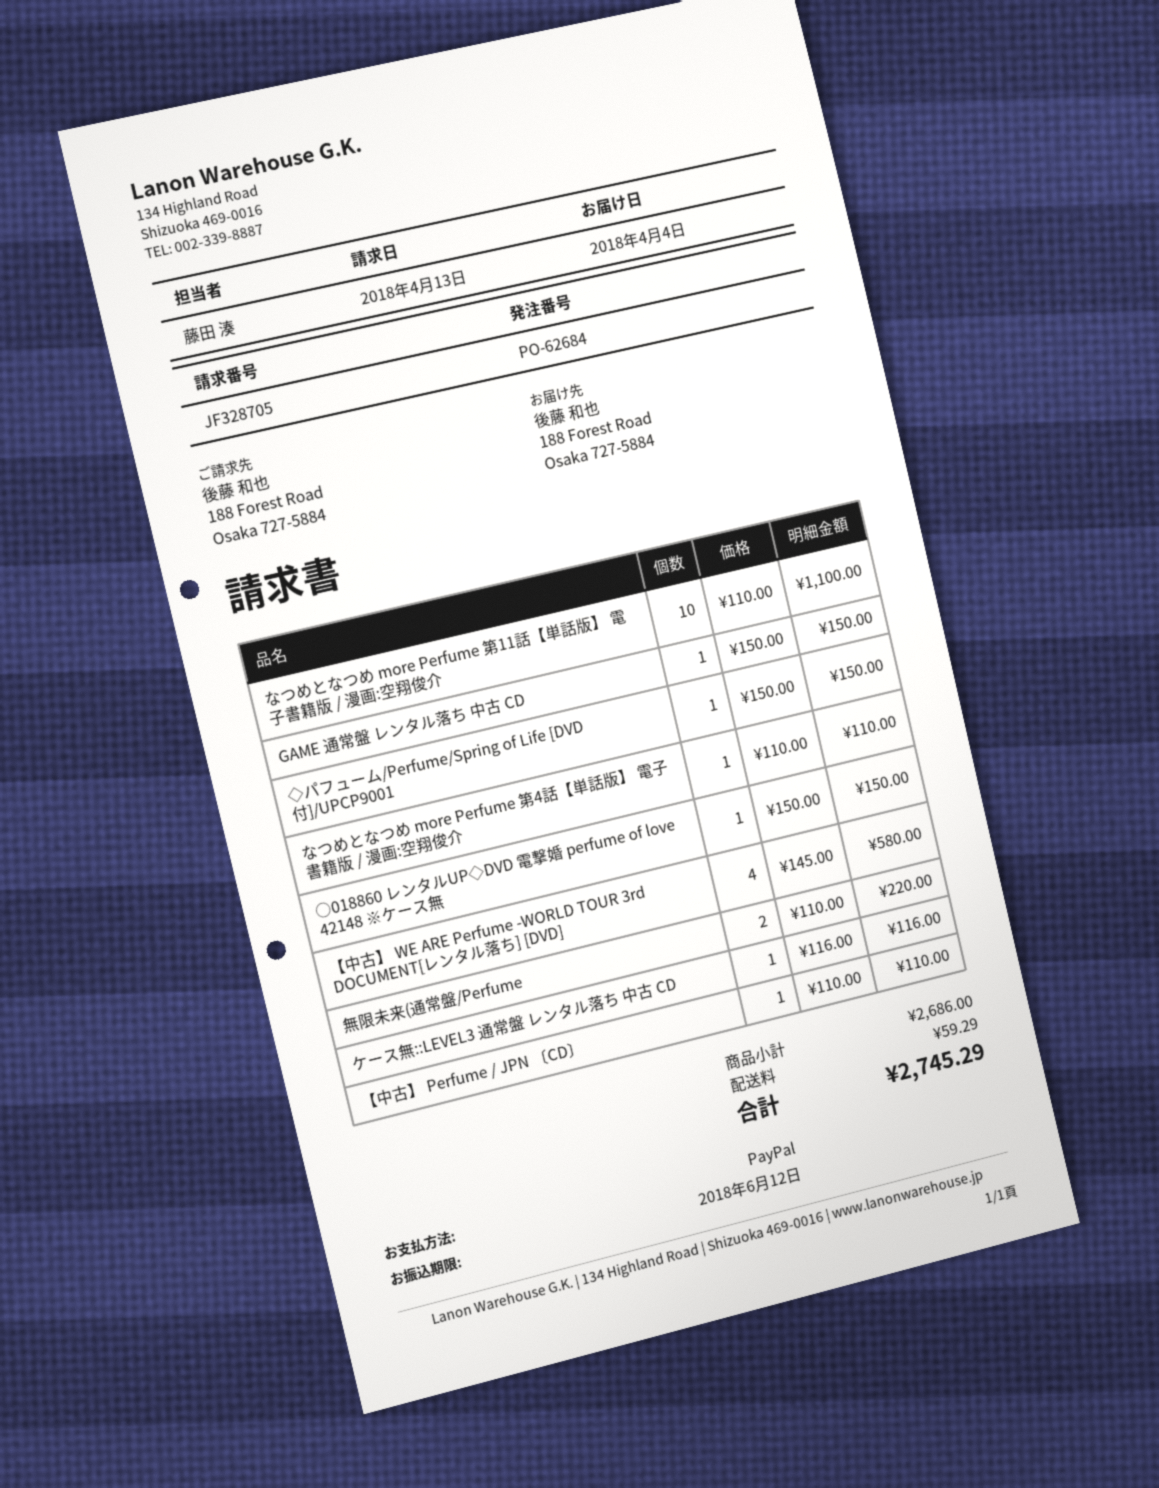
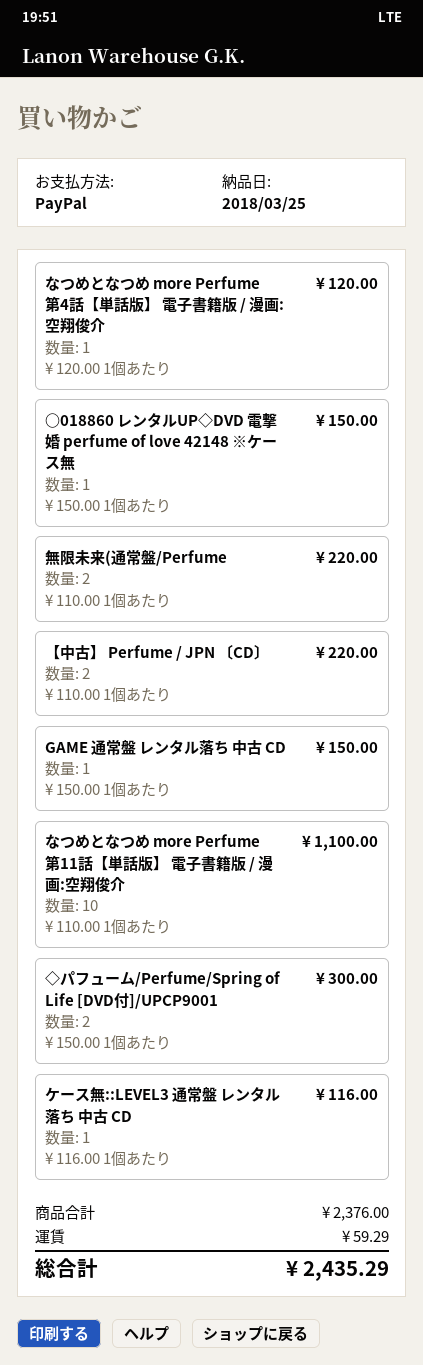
delivery date: 2018-04-04 -> 2018-03-25
◇パフューム/Perfume/Spring of Life [DVD付]/UPCP9001: 1 x 150.00 = 150.00 -> 2 x 150.00 = 300.00
なつめとなつめ more Perfume 第4話【単話版】 電子書籍版 / 漫画:空翔俊介: 1 x 110.00 = 110.00 -> 1 x 120.00 = 120.00
【中古】 WE ARE Perfume -WORLD TOUR 3rd DOCUMENT[レンタル落ち] [DVD]: 4 x 145.00 = 580.00 -> none
【中古】 Perfume / JPN 〔CD〕: 1 x 110.00 = 110.00 -> 2 x 110.00 = 220.00
subtotal: 2686.00 -> 2376.00
total: 2745.29 -> 2435.29

